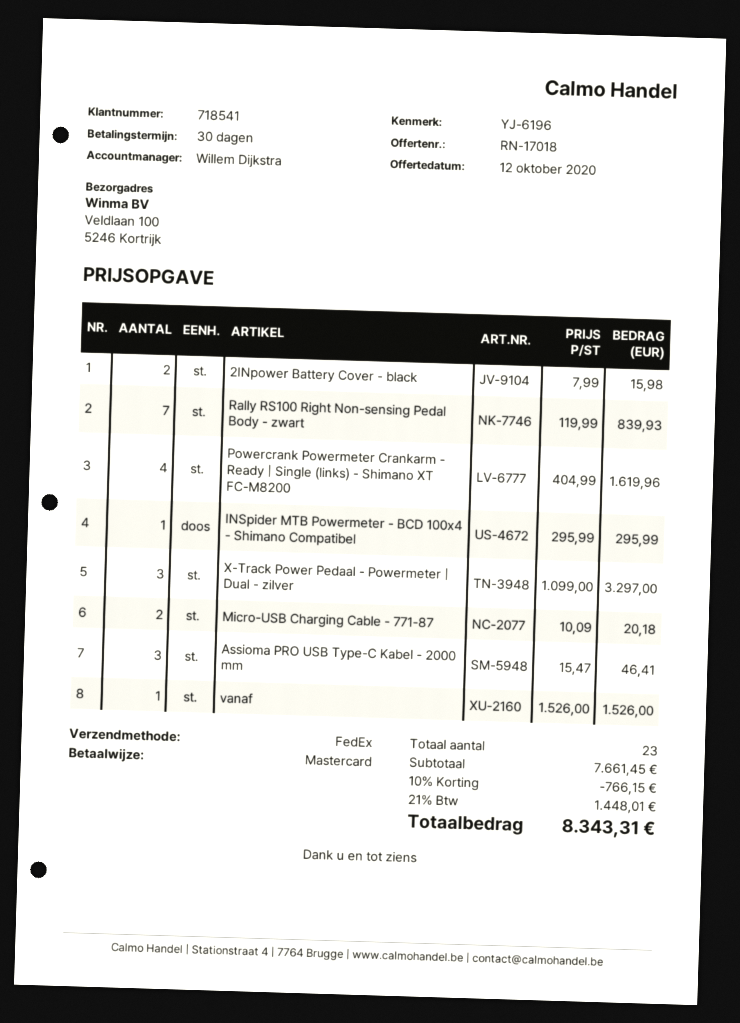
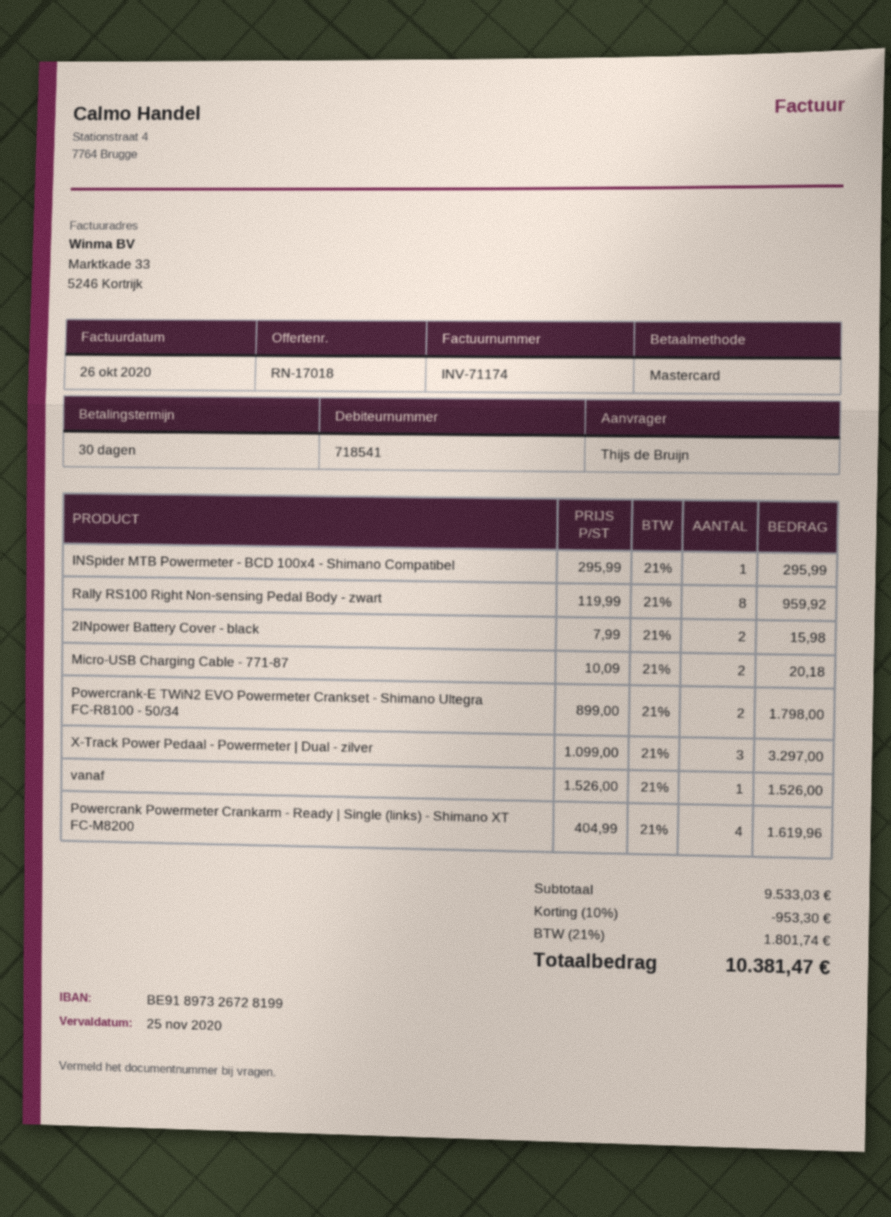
Rally RS100 Right Non-sensing Pedal Body - zwart: 7 x 119.99 = 839.93 -> 8 x 119.99 = 959.92
Assioma PRO USB Type-C Kabel - 2000 mm: 3 x 15.47 = 46.41 -> none
Powercrank-E TWiN2 EVO Powermeter Crankset - Shimano Ultegra FC-R8100 - 50/34: none -> 2 x 899.00 = 1798.00
subtotal: 7661.45 -> 9533.03
discount: 10% = 766.15 -> 10% = 953.30
tax: 21% = 1448.01 -> 21% = 1801.74
total: 8343.31 -> 10381.47

